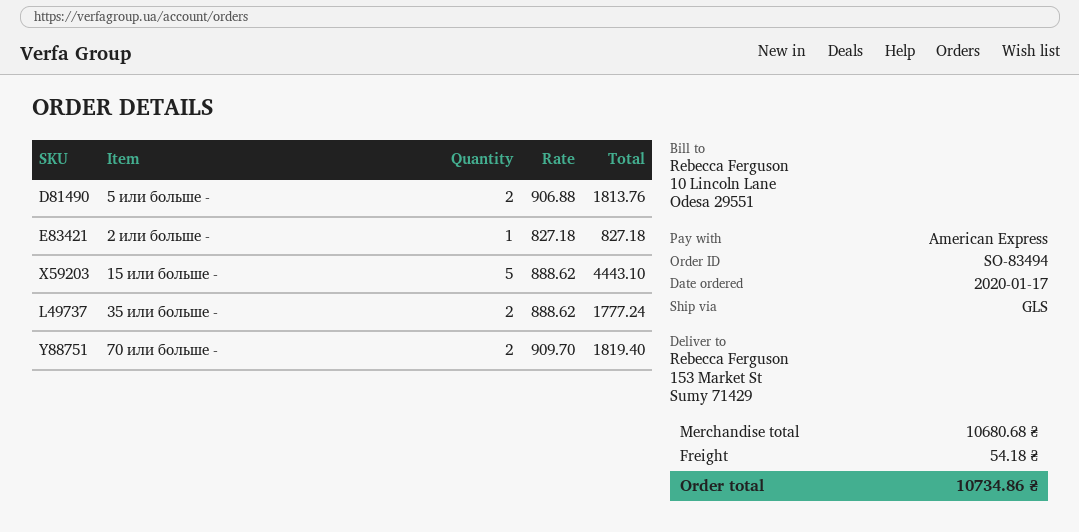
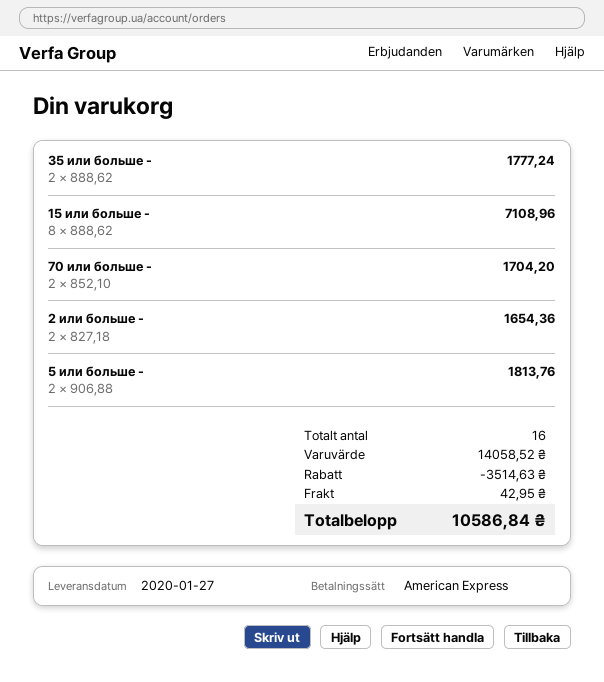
2 или больше -: 1 x 827.18 = 827.18 -> 2 x 827.18 = 1654.36
15 или больше -: 5 x 888.62 = 4443.10 -> 8 x 888.62 = 7108.96
70 или больше -: 2 x 909.70 = 1819.40 -> 2 x 852.10 = 1704.20
subtotal: 10680.68 -> 14058.52
discount: none -> 3514.63
shipping: 54.18 -> 42.95
total: 10734.86 -> 10586.84

